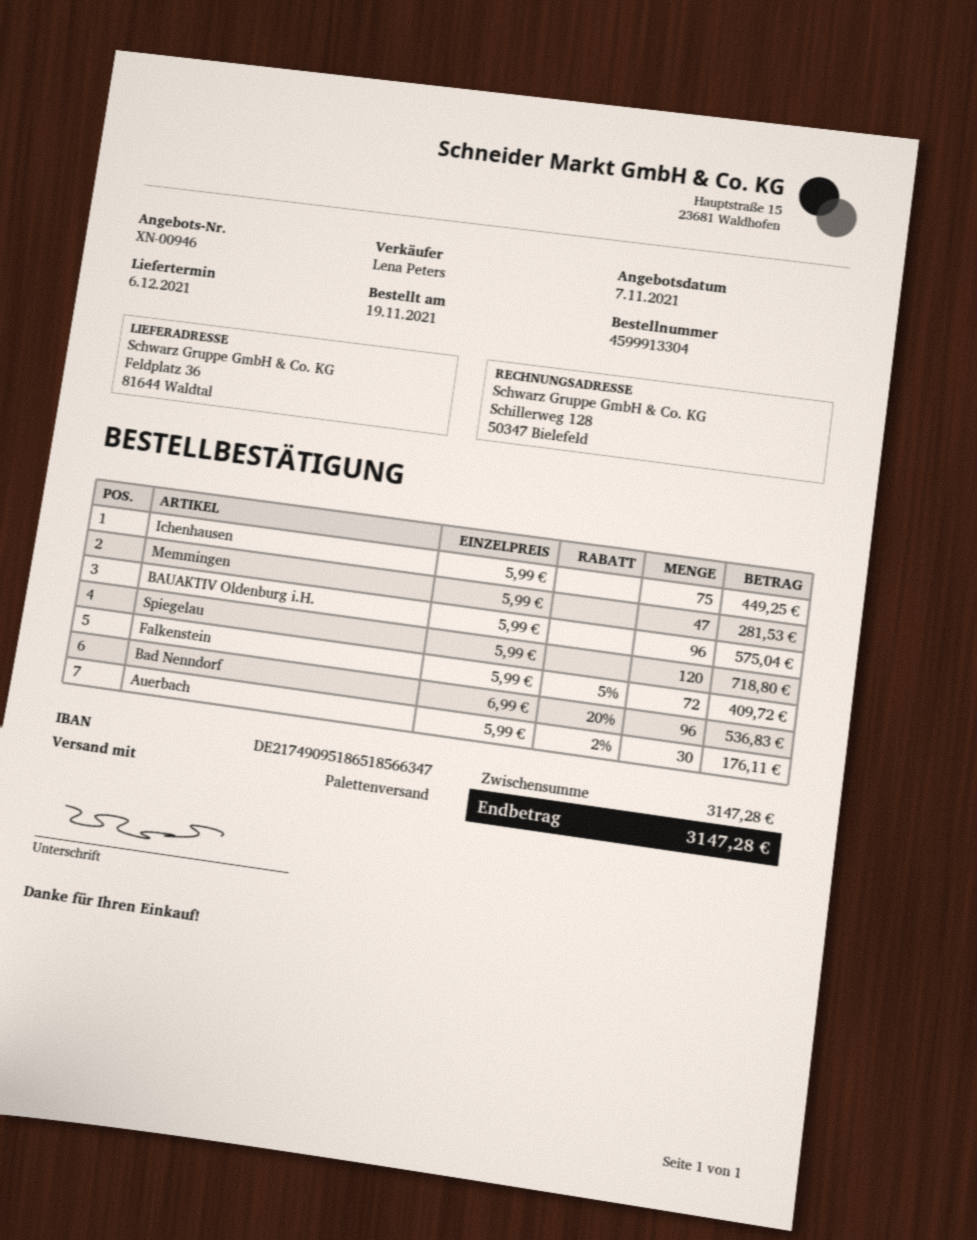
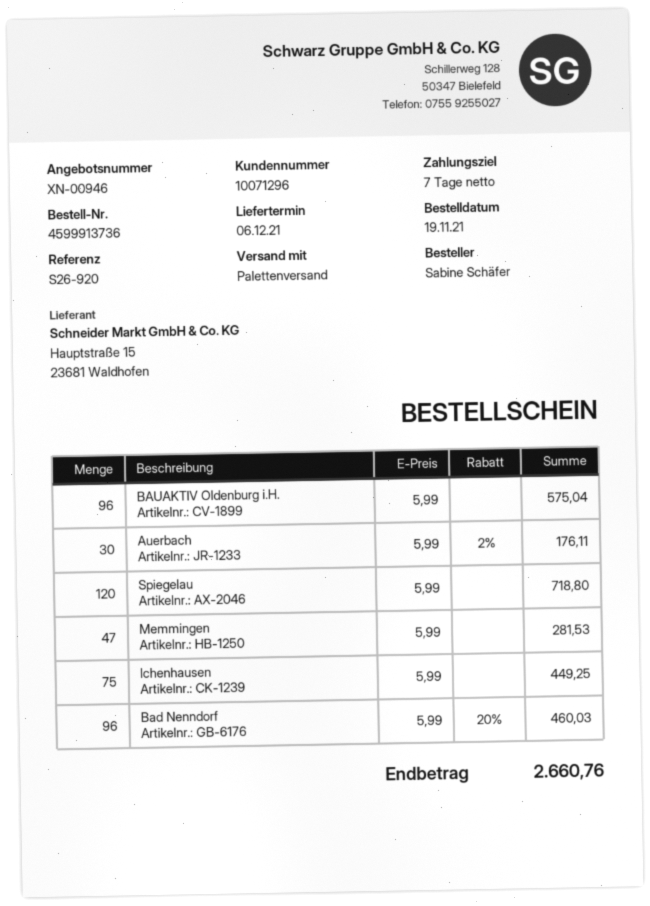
order number: 4599913304 -> 4599913736
Falkenstein: 72 x 5.99 - 5% = 409.72 -> none
Bad Nenndorf: 96 x 6.99 - 20% = 536.83 -> 96 x 5.99 - 20% = 460.03
total: 3147.28 -> 2660.76

